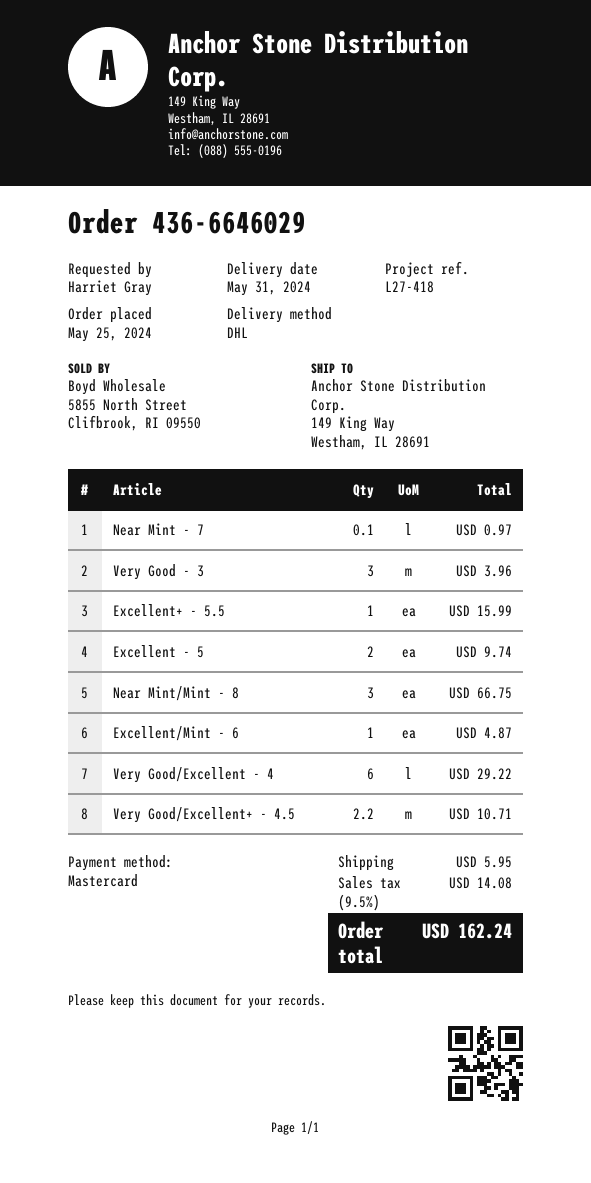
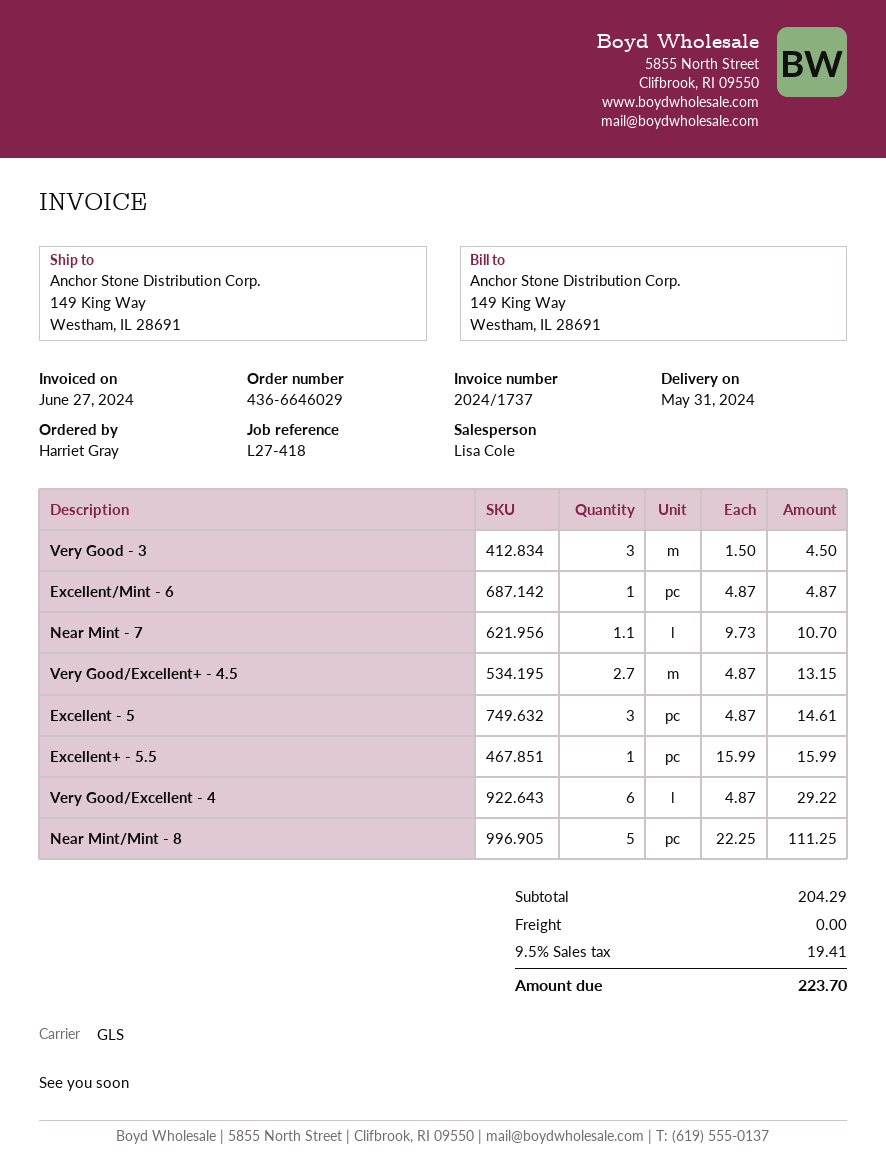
shipping method: DHL -> GLS
Near Mint - 7: 0.1 for 0.97 -> 1.1 for 10.70
Very Good - 3: 3 for 3.96 -> 3 for 4.50
Excellent - 5: 2 for 9.74 -> 3 for 14.61
Near Mint/Mint - 8: 3 for 66.75 -> 5 for 111.25
Very Good/Excellent+ - 4.5: 2.2 for 10.71 -> 2.7 for 13.15
shipping: 5.95 -> 0.00
tax: 9.5% = 14.08 -> 9.5% = 19.41
total: 162.24 -> 223.70

